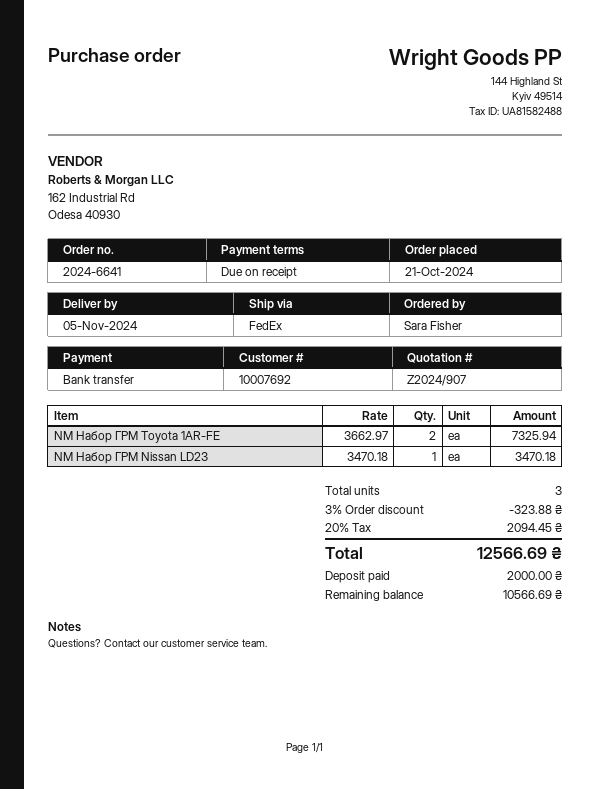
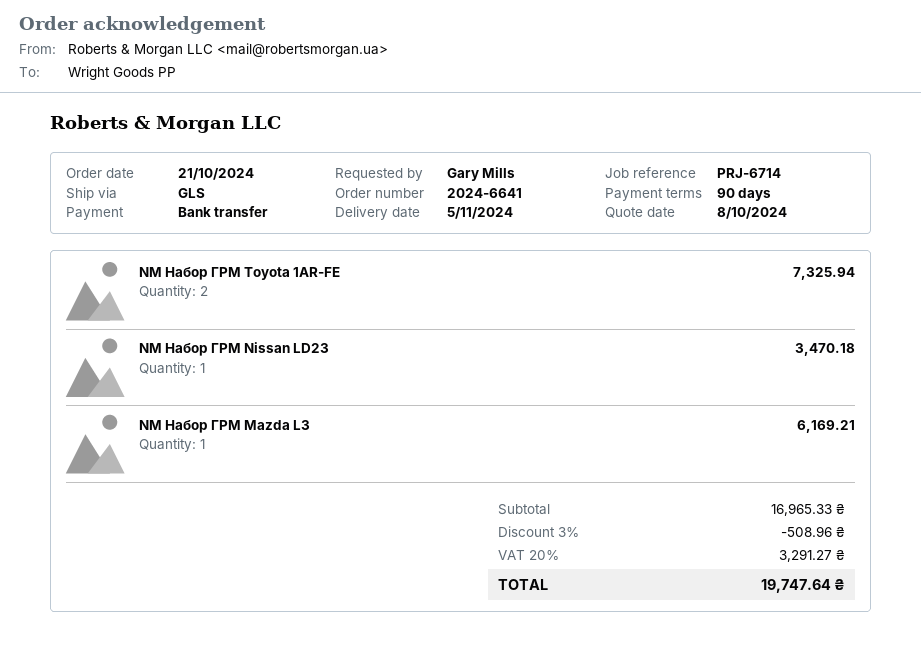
payment terms: on receipt -> 90 days
ordered by: Sara Fisher -> Gary Mills
shipping method: FedEx -> GLS
NM Набор ГРМ Mazda L3: none -> 1 for 6169.21
discount: 3% = 323.88 -> 3% = 508.96
tax: 20% = 2094.45 -> 20% = 3291.27
total: 12566.69 -> 19747.64

